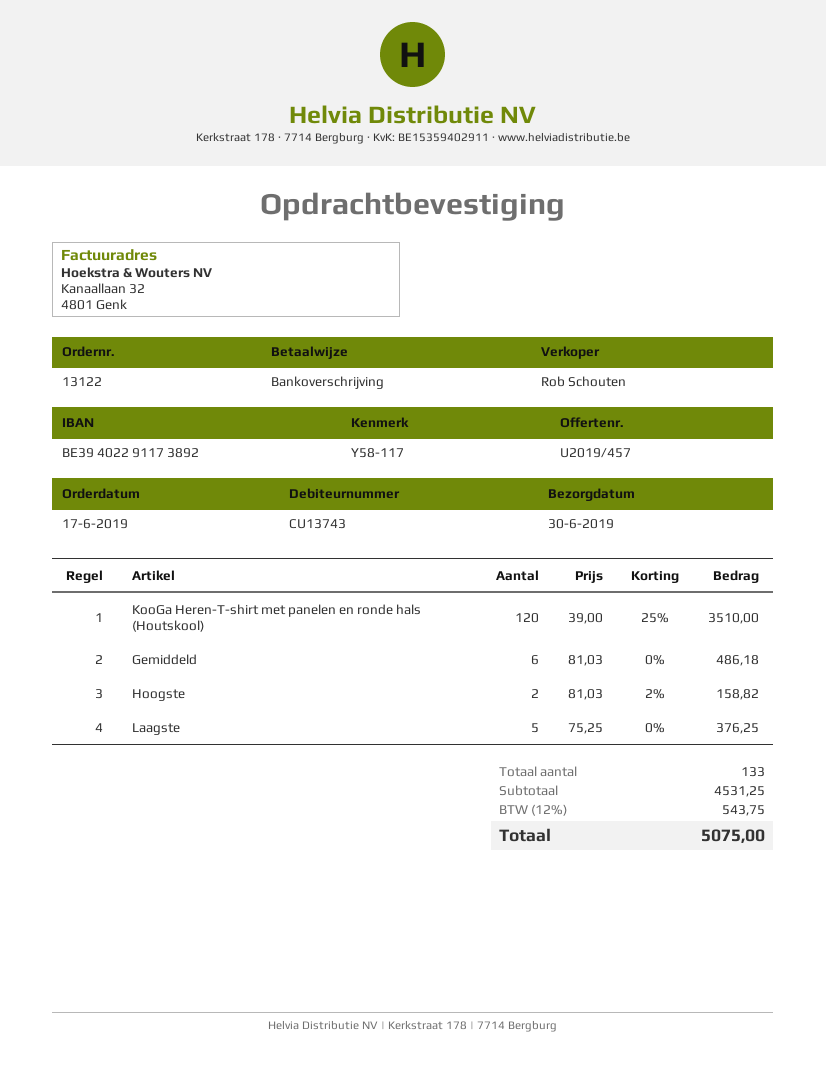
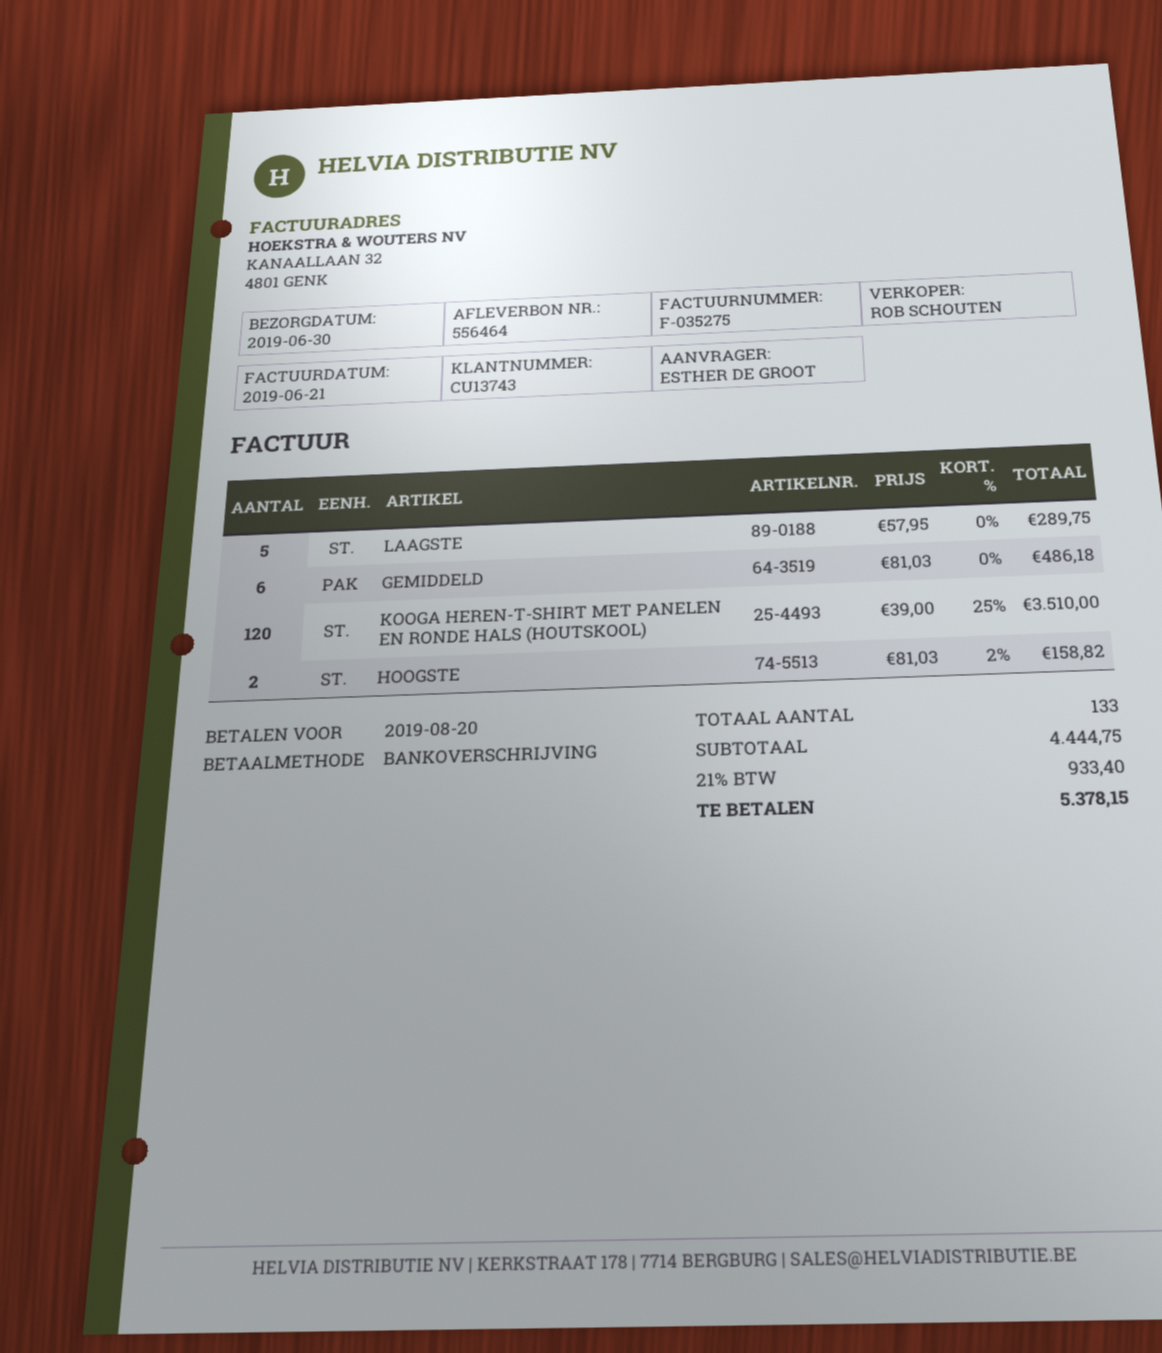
Laagste: 5 x 75.25 = 376.25 -> 5 x 57.95 = 289.75
subtotal: 4531.25 -> 4444.75
tax: 12% = 543.75 -> 21% = 933.40
total: 5075.00 -> 5378.15

